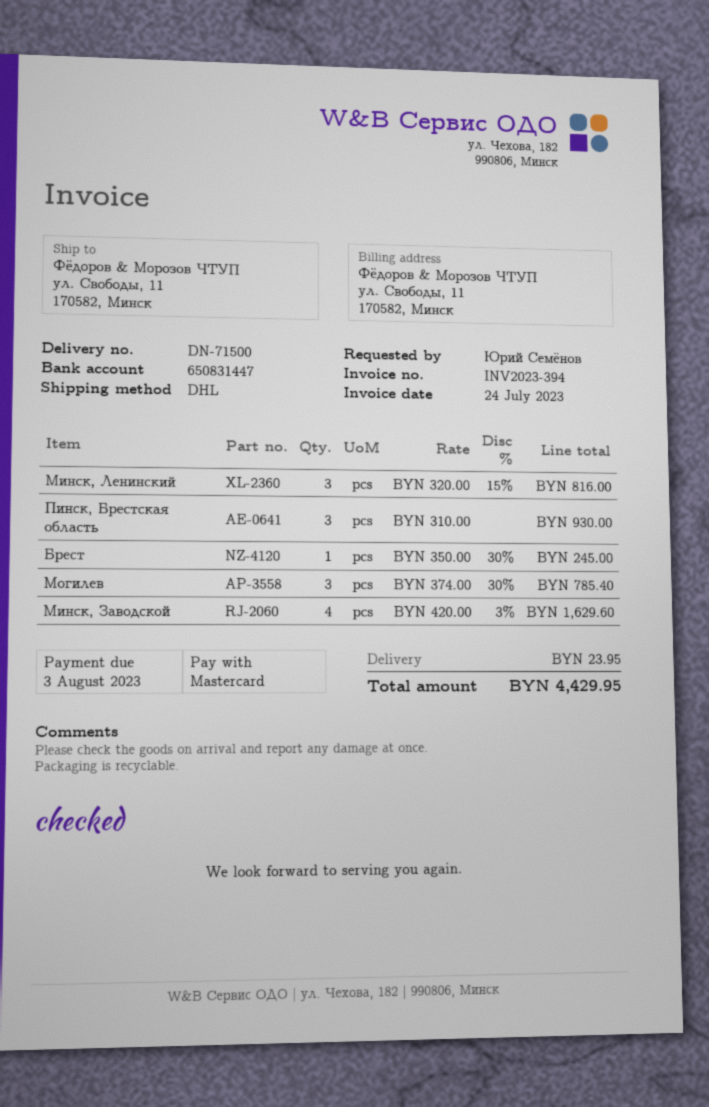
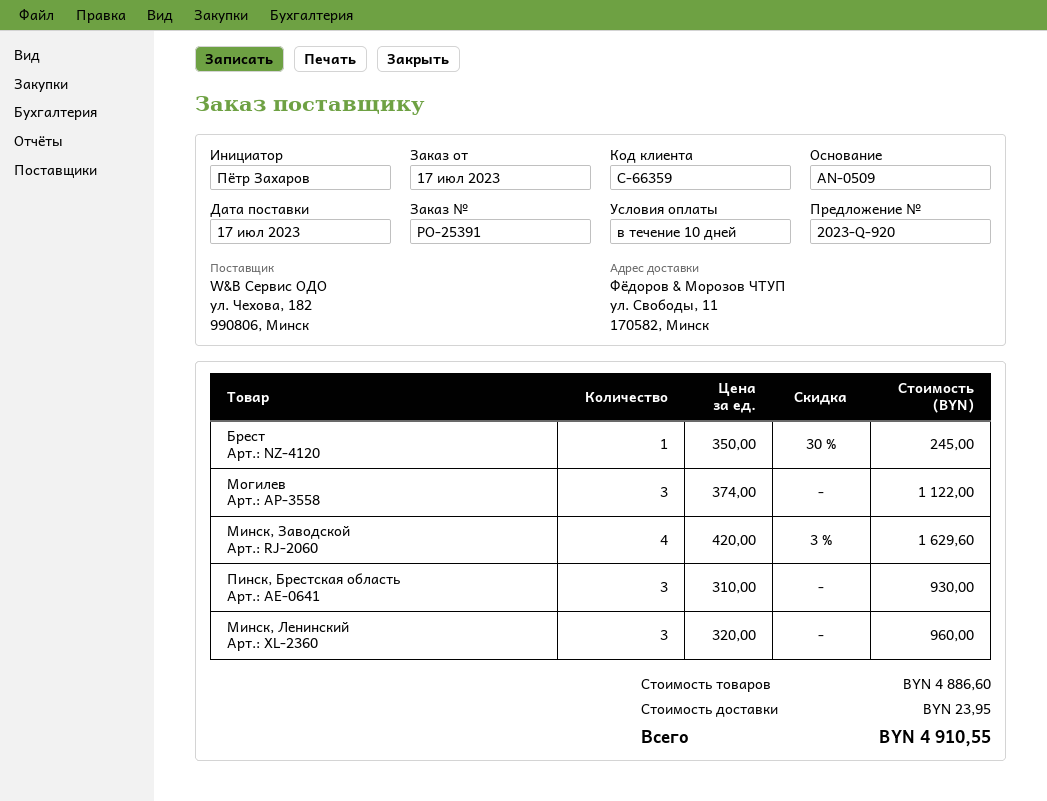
ordered by: Юрий Семёнов -> Пётр Захаров
Минск, Ленинский: 3 x 320.00 - 15% = 816.00 -> 3 x 320.00 = 960.00
Могилев: 3 x 374.00 - 30% = 785.40 -> 3 x 374.00 = 1122.00
total: 4429.95 -> 4910.55

